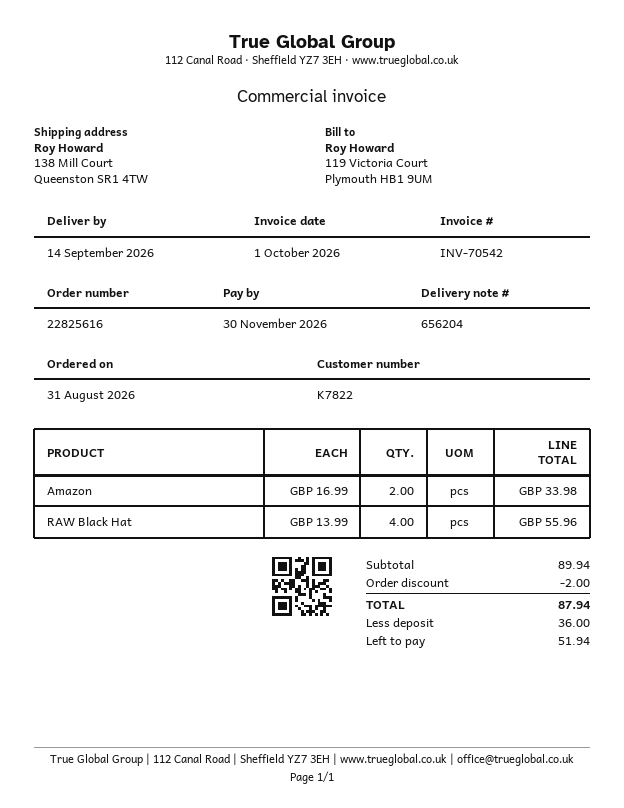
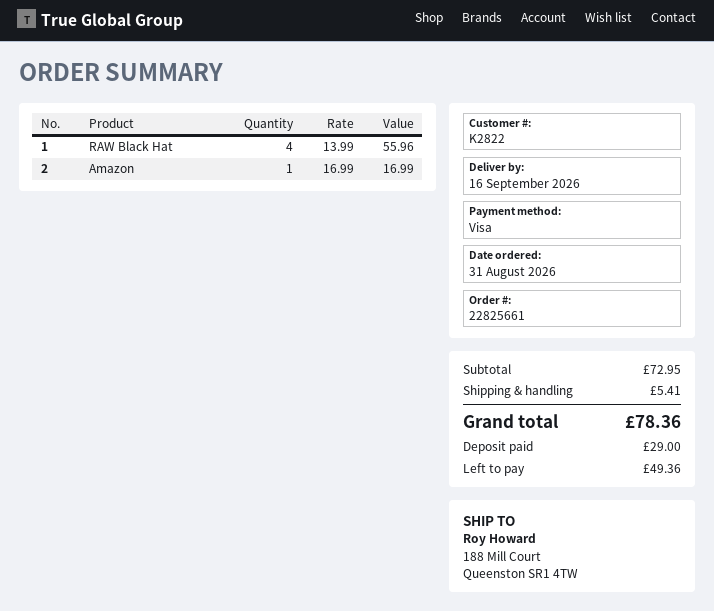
order number: 22825616 -> 22825661
delivery date: 2026-09-14 -> 2026-09-16
customer number: K7822 -> K2822
ship to: 138 Mill Court, Queenston SR1 4TW -> 188 Mill Court, Queenston SR1 4TW
Amazon: 2 x 16.99 = 33.98 -> 1 x 16.99 = 16.99
subtotal: 89.94 -> 72.95
discount: 2.00 -> none
shipping: none -> 5.41
total: 87.94 -> 78.36
deposit: 36.00 -> 29.00
balance: 51.94 -> 49.36

